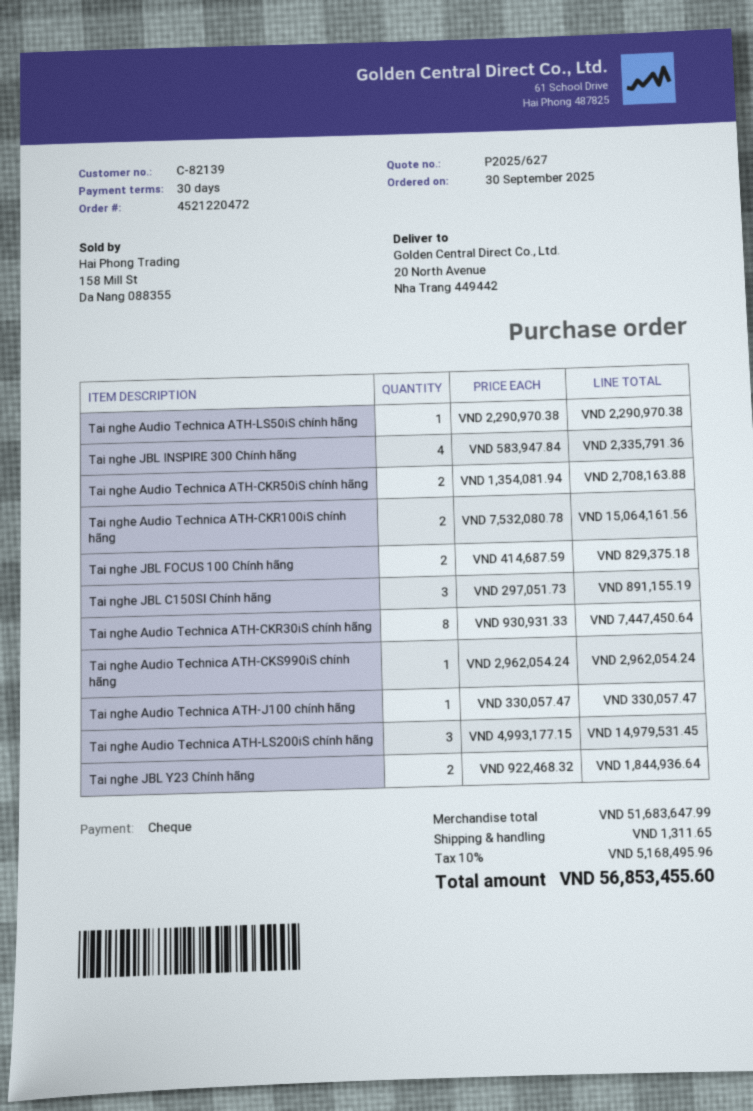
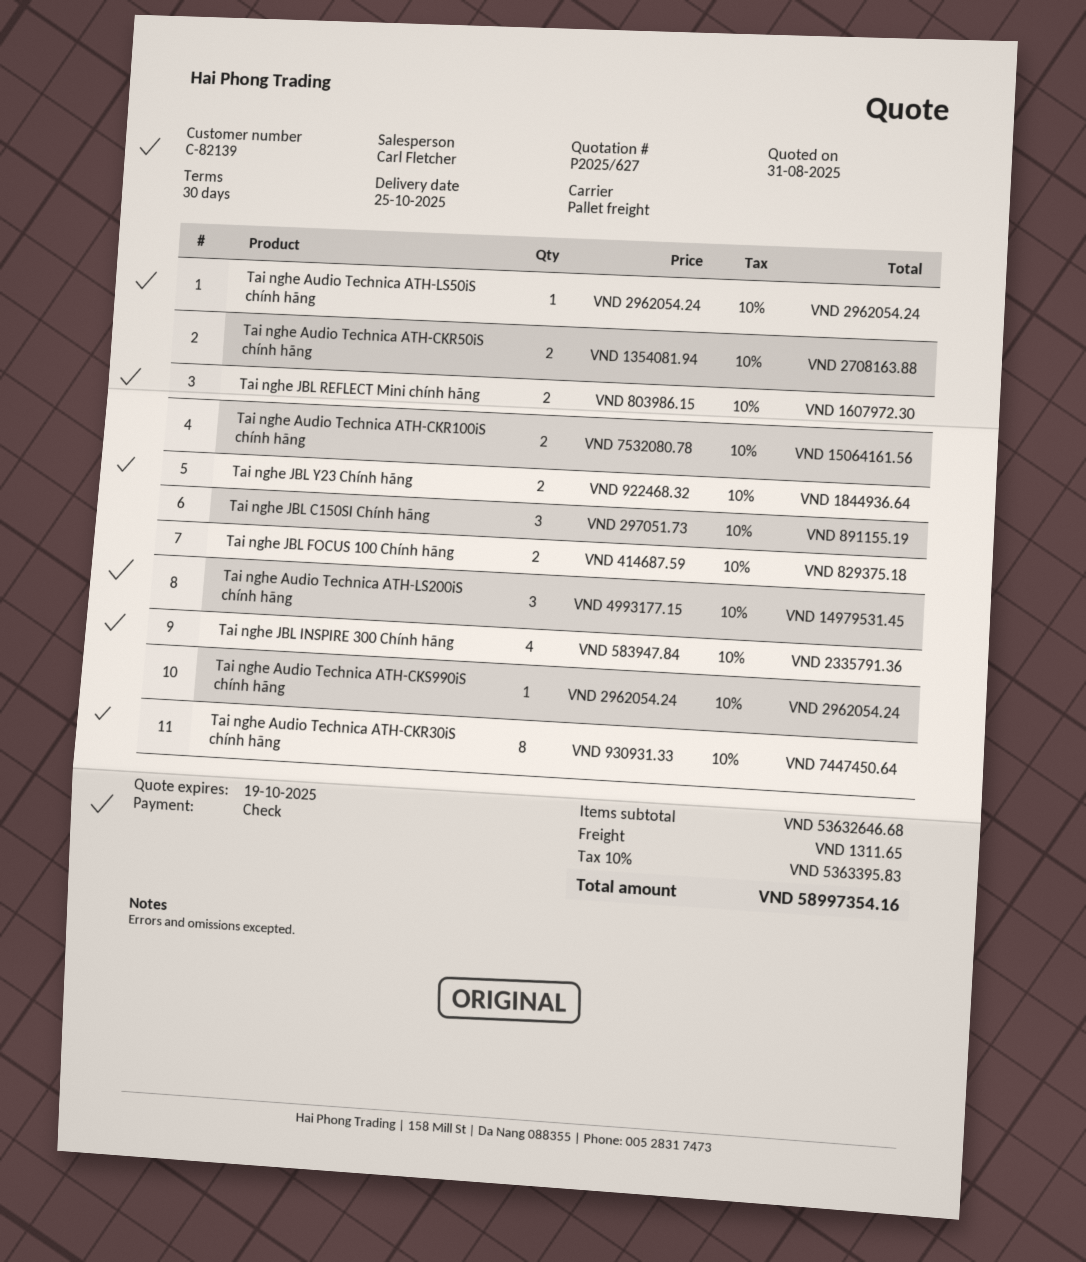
Tai nghe Audio Technica ATH-LS50iS chính hãng: 1 x 2290970.38 = 2290970.38 -> 1 x 2962054.24 = 2962054.24
Tai nghe Audio Technica ATH-J100 chính hãng: 1 x 330057.47 = 330057.47 -> none
Tai nghe JBL REFLECT Mini chính hãng: none -> 2 x 803986.15 = 1607972.30
subtotal: 51683647.99 -> 53632646.68
tax: 10% = 5168495.96 -> 10% = 5363395.83
total: 56853455.60 -> 58997354.16

